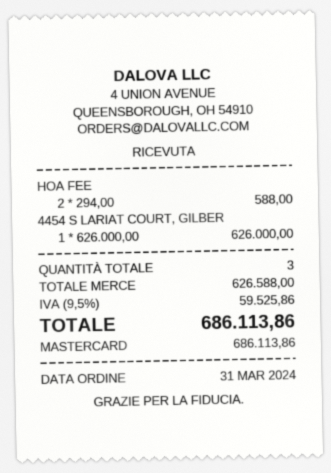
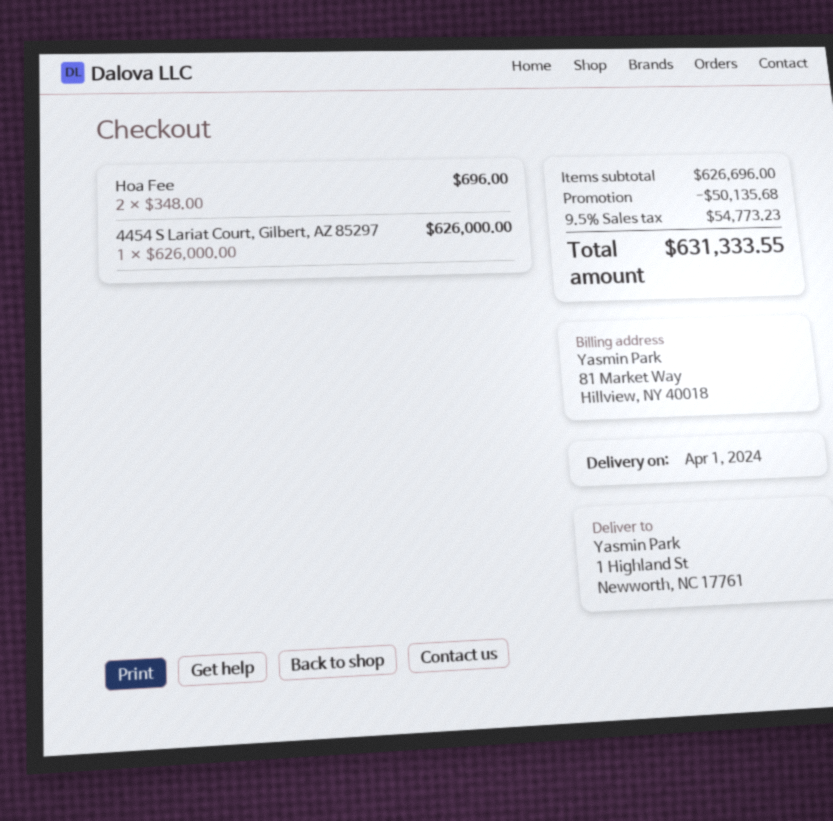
HOA FEE: 2 x 294.00 = 588.00 -> 2 x 348.00 = 696.00
subtotal: 626588.00 -> 626696.00
discount: none -> 50135.68
tax: 9.5% = 59525.86 -> 9.5% = 54773.23
total: 686113.86 -> 631333.55

